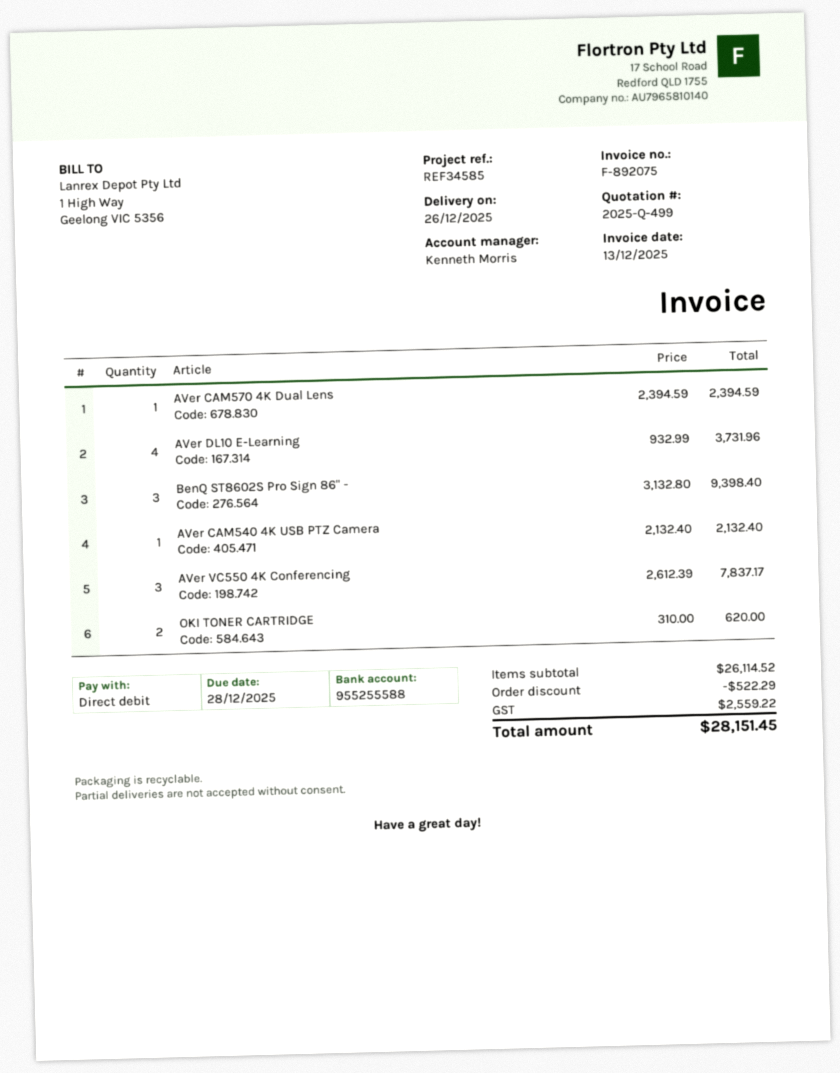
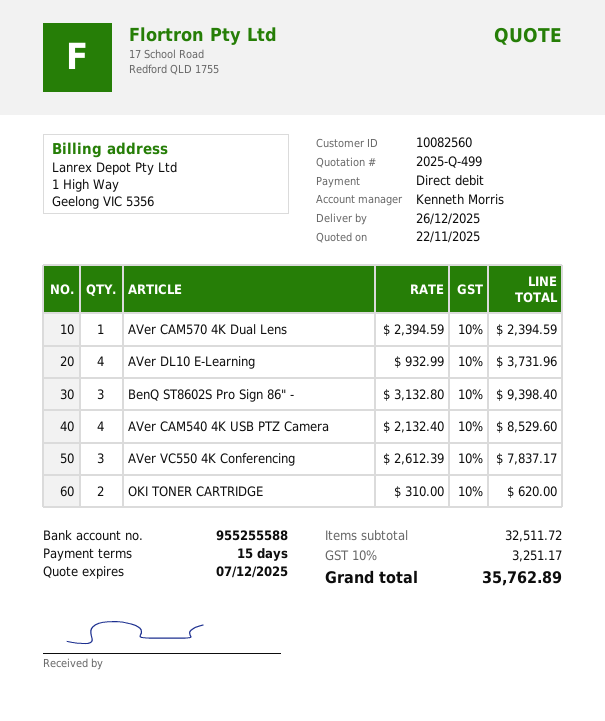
AVer CAM540 4K USB PTZ Camera: 1 x 2132.40 = 2132.40 -> 4 x 2132.40 = 8529.60
subtotal: 26114.52 -> 32511.72
discount: 522.29 -> none
tax: 2559.22 -> 3251.17
total: 28151.45 -> 35762.89

